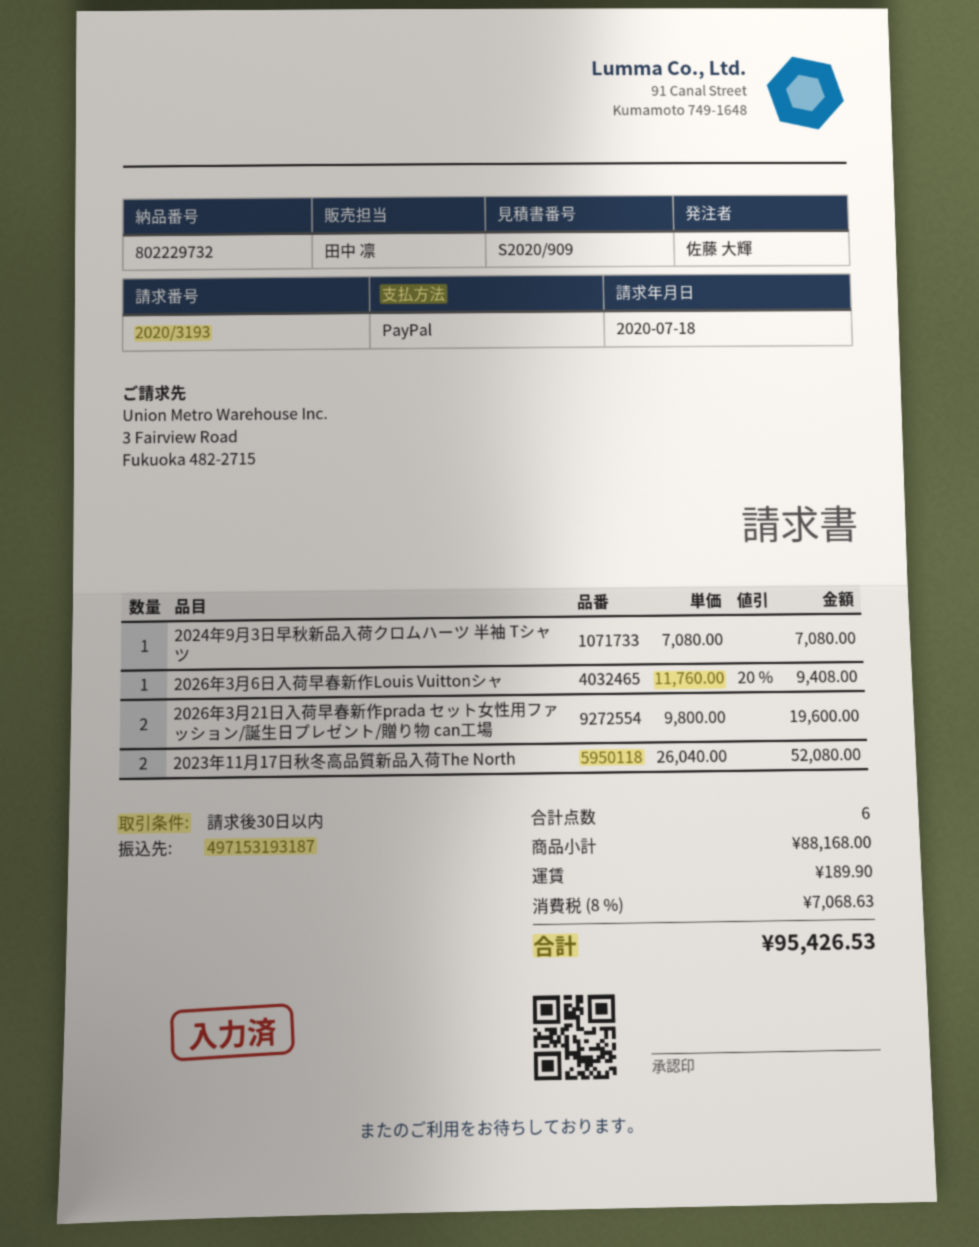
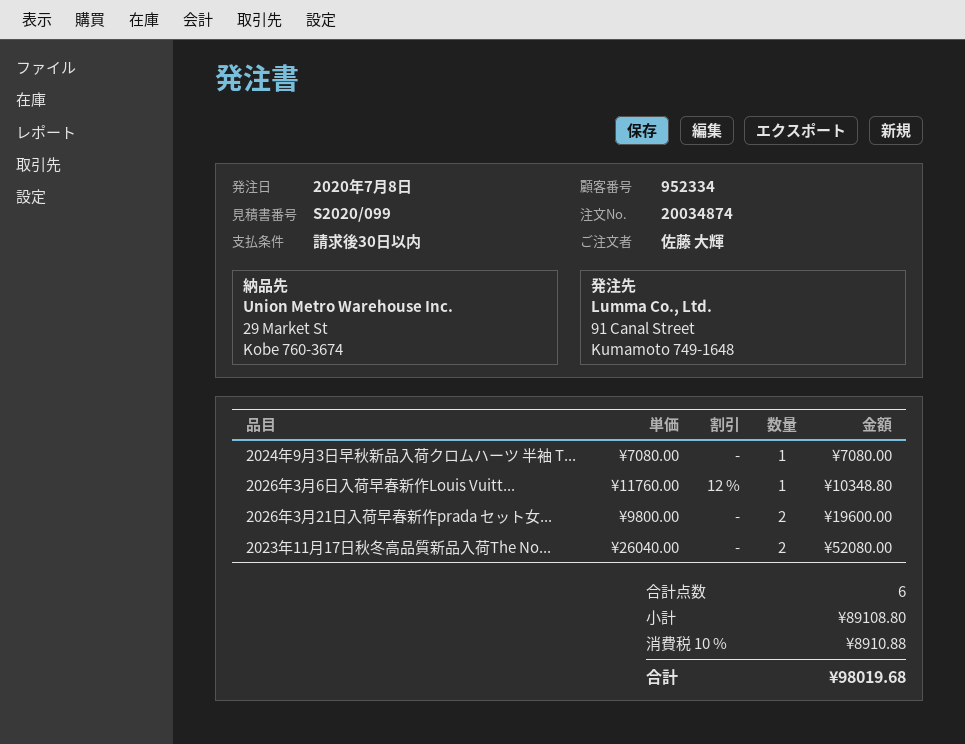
quote number: S2020/909 -> S2020/099
2026年3月6日入荷早春新作Louis Vuittonシャ: 1 x 11760.00 - 20% = 9408.00 -> 1 x 11760.00 - 12% = 10348.80
subtotal: 88168.00 -> 89108.80
shipping: 189.90 -> none
tax: 8% = 7068.63 -> 10% = 8910.88
total: 95426.53 -> 98019.68

